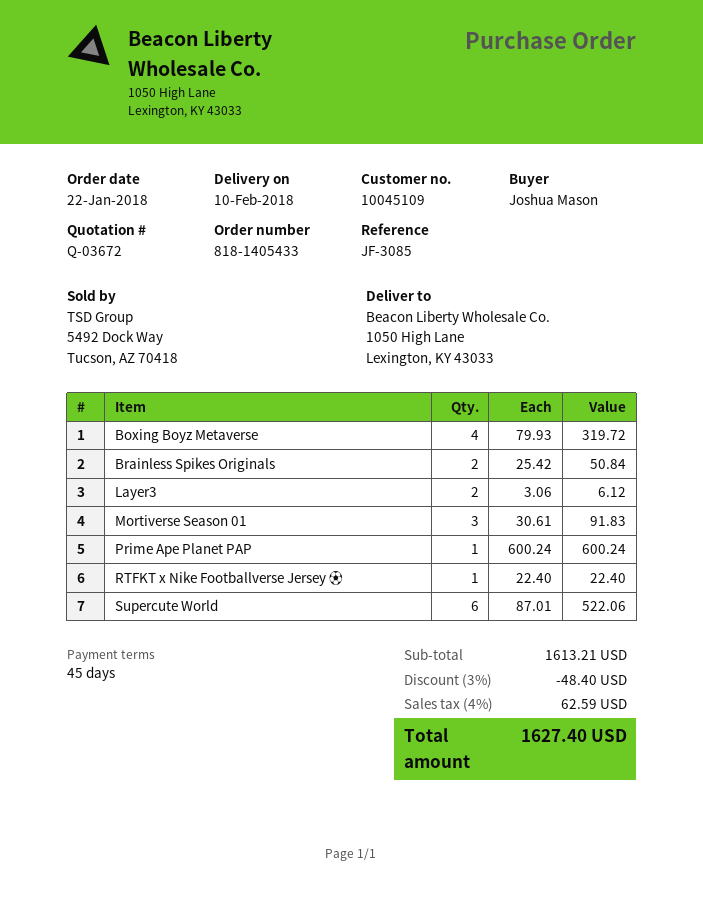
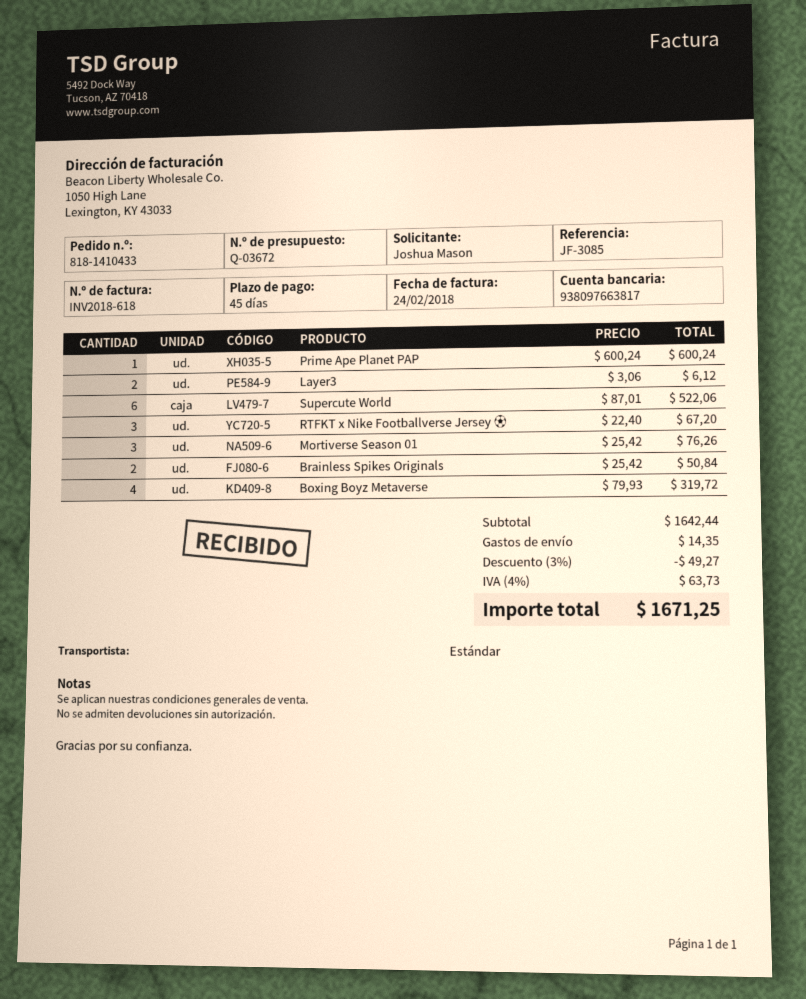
order number: 818-1405433 -> 818-1410433
Mortiverse Season 01: 3 x 30.61 = 91.83 -> 3 x 25.42 = 76.26
RTFKT x Nike Footballverse Jersey ⚽: 1 x 22.40 = 22.40 -> 3 x 22.40 = 67.20
subtotal: 1613.21 -> 1642.44
discount: 3% = 48.40 -> 3% = 49.27
shipping: none -> 14.35
tax: 4% = 62.59 -> 4% = 63.73
total: 1627.40 -> 1671.25

